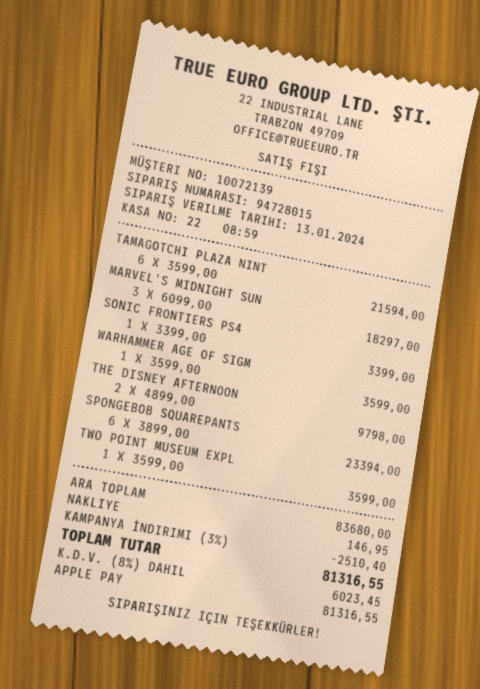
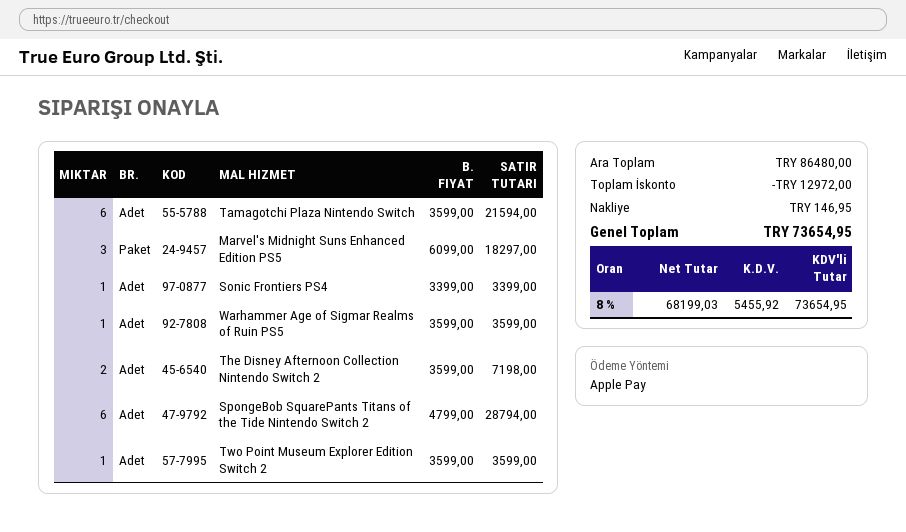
THE DISNEY AFTERNOON: 2 x 4899.00 = 9798.00 -> 2 x 3599.00 = 7198.00
SPONGEBOB SQUAREPANTS: 6 x 3899.00 = 23394.00 -> 6 x 4799.00 = 28794.00
subtotal: 83680.00 -> 86480.00
discount: 2510.40 -> 12972.00
tax: 8% = 6023.45 -> 8% = 5455.92
total: 81316.55 -> 73654.95

